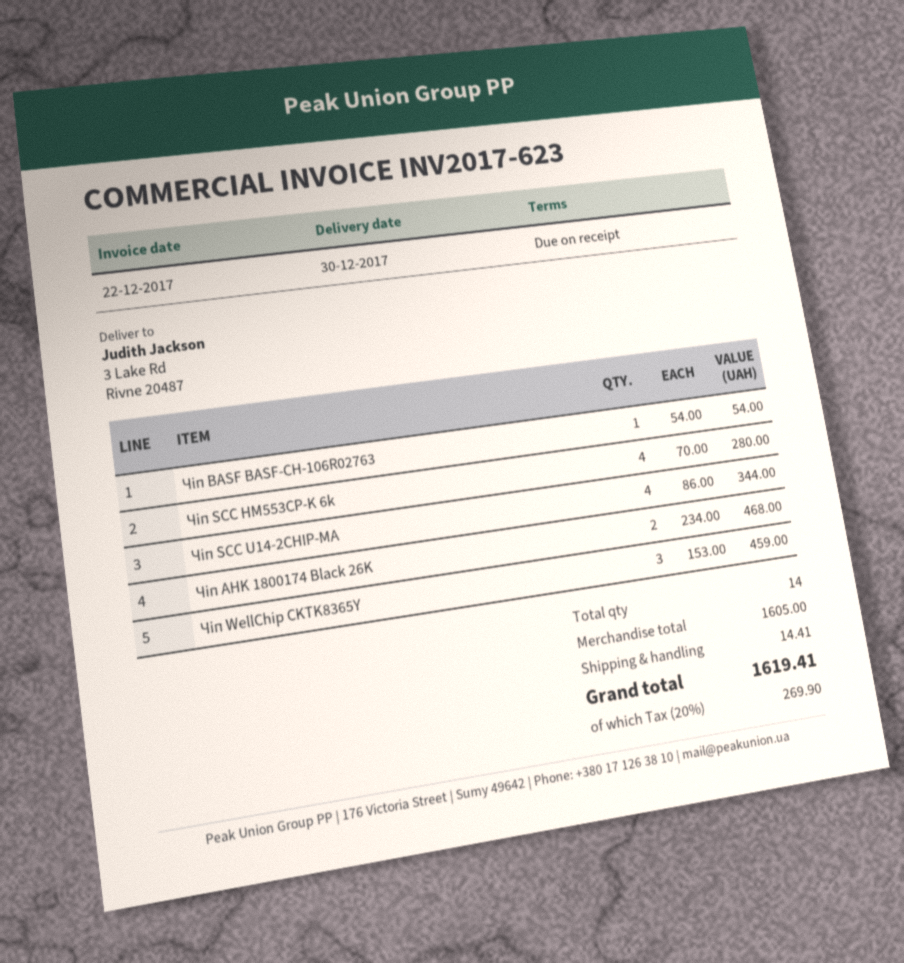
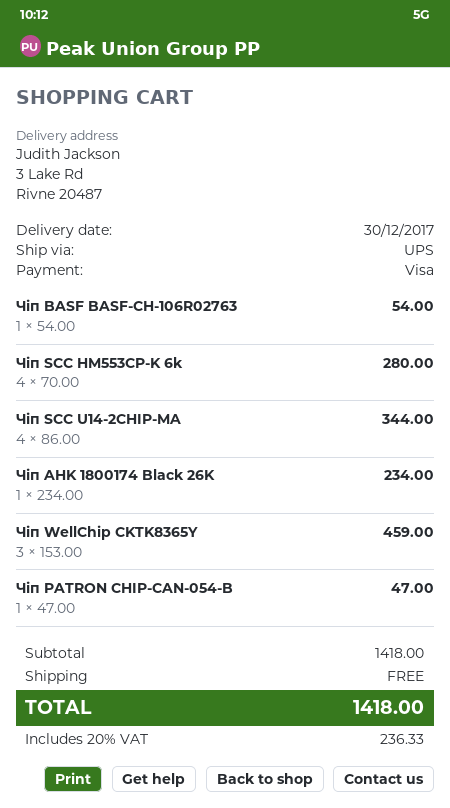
Чіп AHK 1800174 Black 26K: 2 x 234.00 = 468.00 -> 1 x 234.00 = 234.00
Чіп PATRON CHIP-CAN-054-B: none -> 1 x 47.00 = 47.00
subtotal: 1605.00 -> 1418.00
shipping: 14.41 -> 0.00
tax: 20% = 269.90 -> 20% = 236.33
total: 1619.41 -> 1418.00

